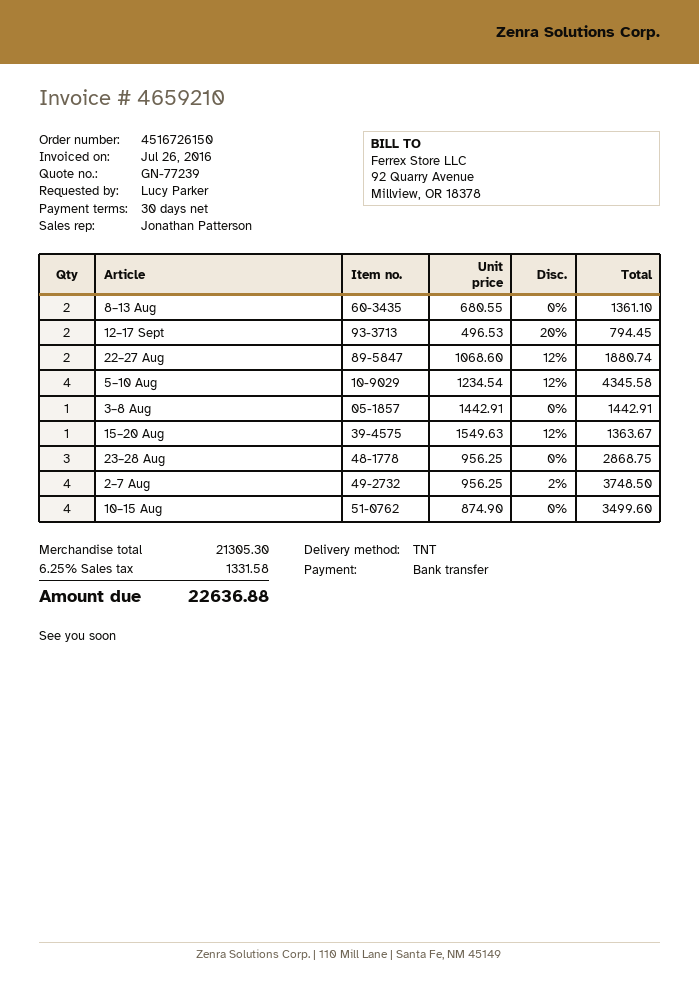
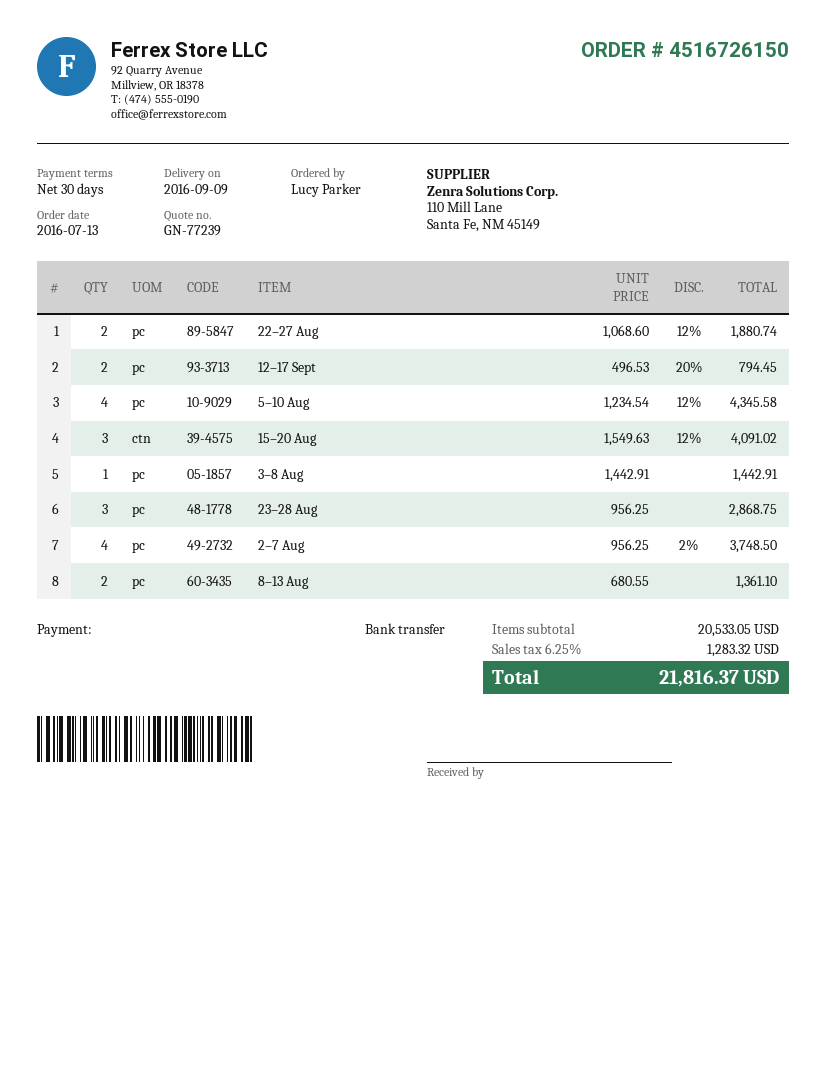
15–20 Aug: 1 x 1549.63 - 12% = 1363.67 -> 3 x 1549.63 - 12% = 4091.02
10–15 Aug: 4 x 874.90 = 3499.60 -> none
subtotal: 21305.30 -> 20533.05
tax: 6.25% = 1331.58 -> 6.25% = 1283.32
total: 22636.88 -> 21816.37

